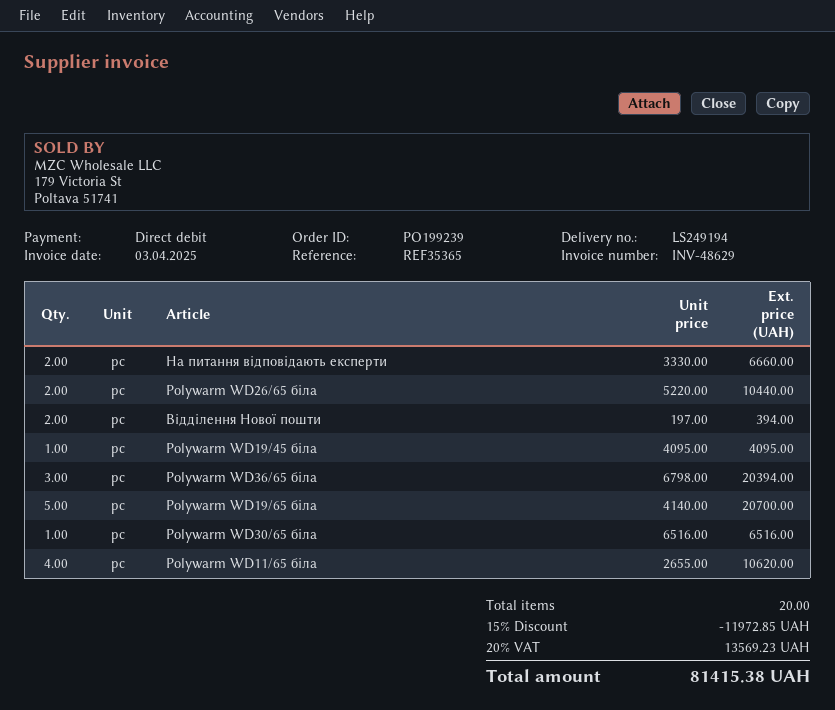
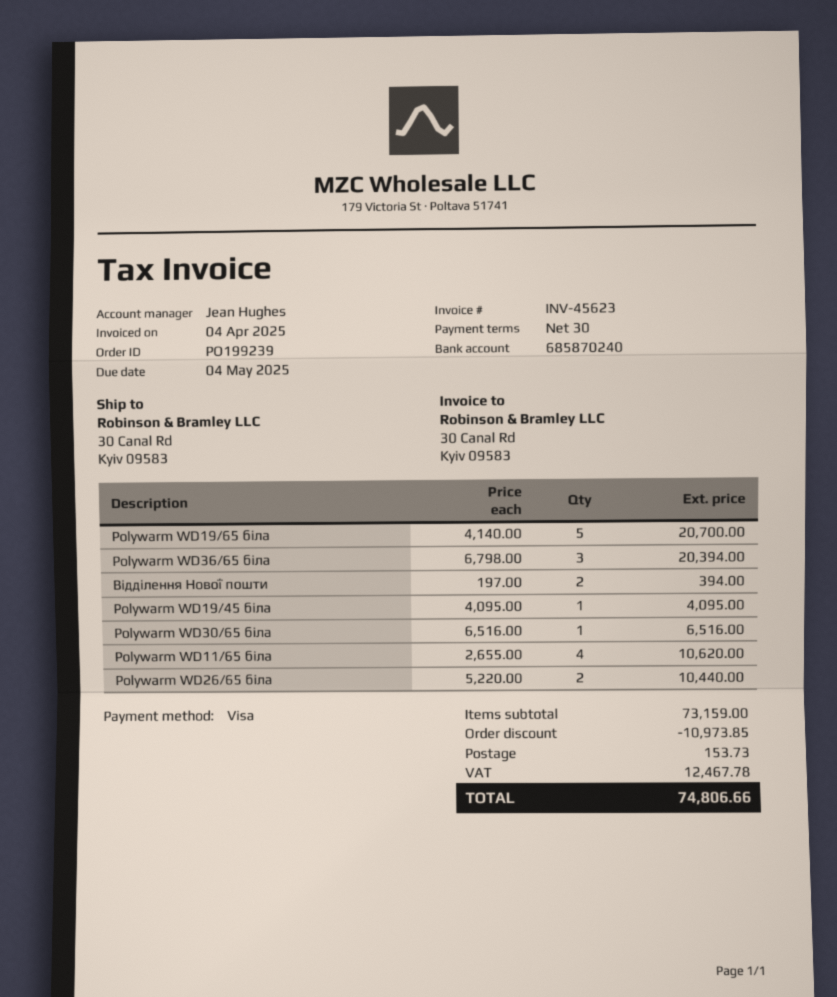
invoice number: INV-48629 -> INV-45623
invoice date: 2025-04-03 -> 2025-04-04
payment method: direct debit -> Visa
На питання відповідають експерти: 2 x 3330.00 = 6660.00 -> none
discount: 11972.85 -> 10973.85
shipping: none -> 153.73
tax: 13569.23 -> 12467.78
total: 81415.38 -> 74806.66

